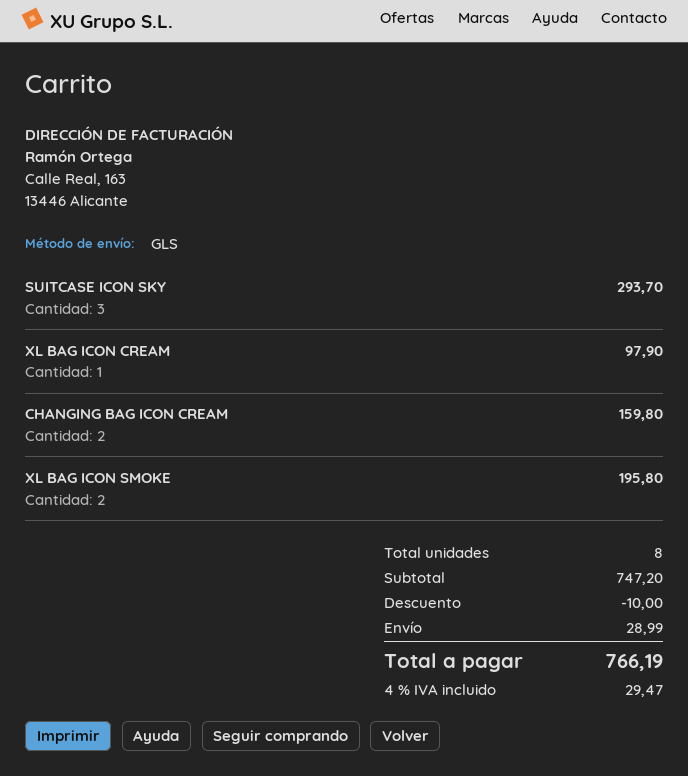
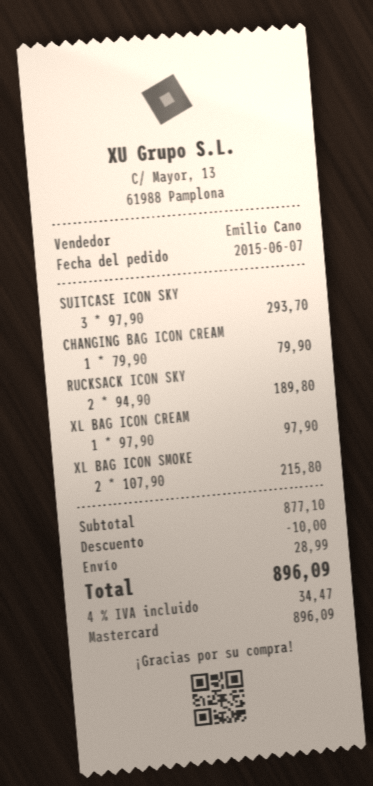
CHANGING BAG ICON CREAM: 2 for 159.80 -> 1 for 79.90
XL BAG ICON SMOKE: 2 for 195.80 -> 2 for 215.80
RUCKSACK ICON SKY: none -> 2 for 189.80
subtotal: 747.20 -> 877.10
tax: 4% = 29.47 -> 4% = 34.47
total: 766.19 -> 896.09

